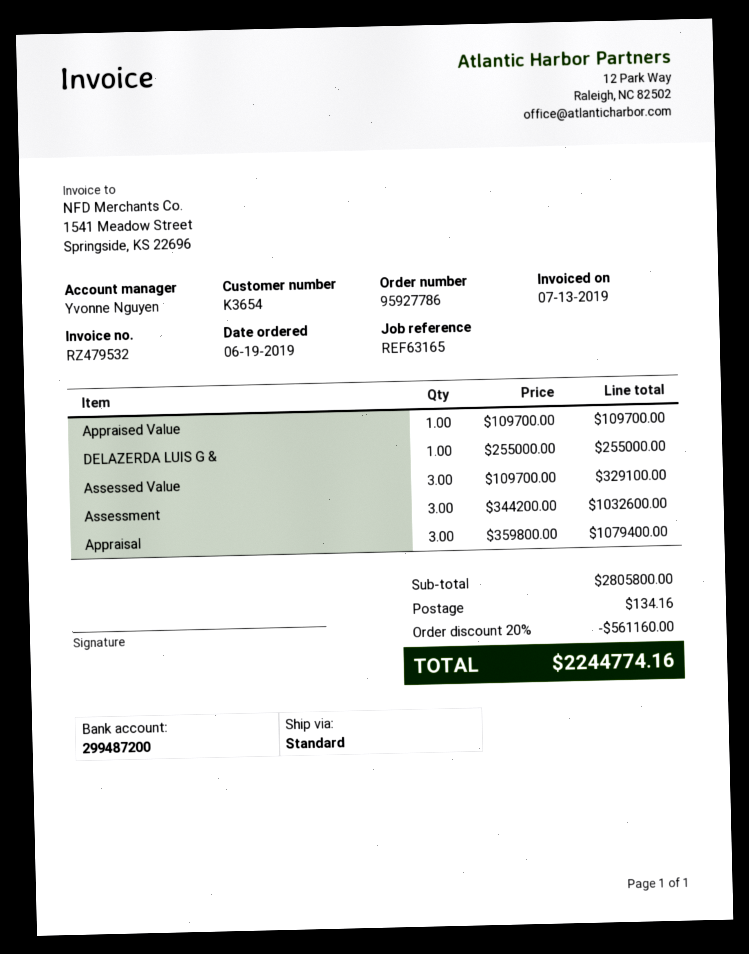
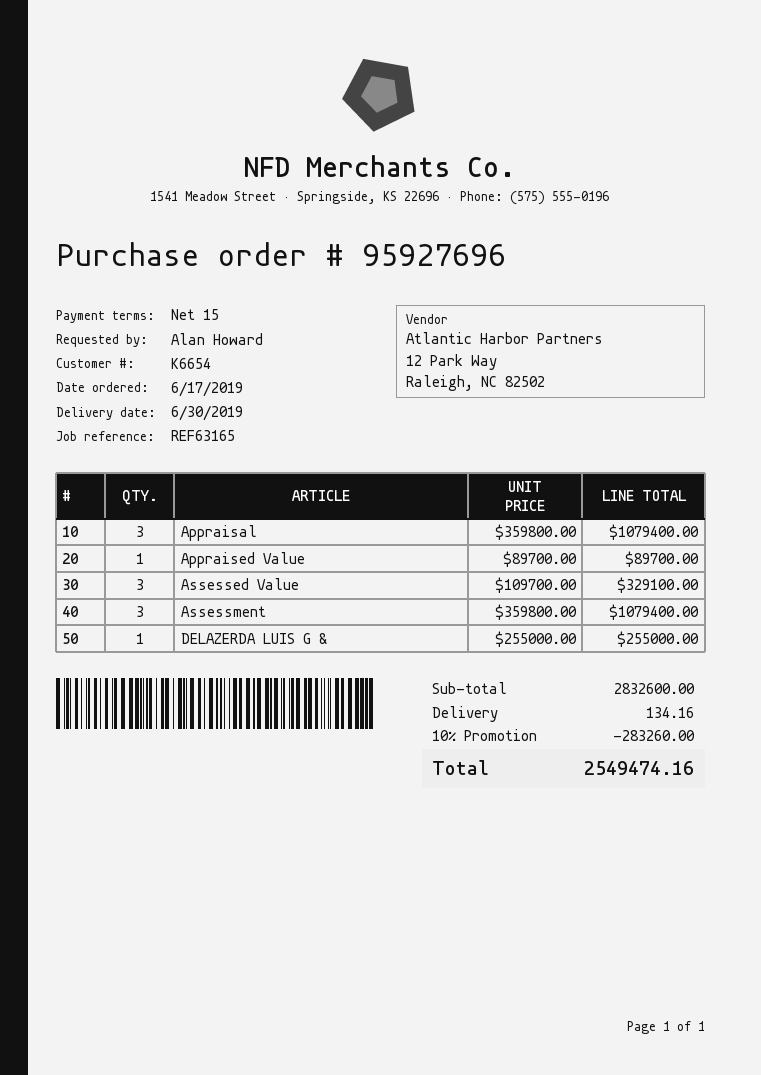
order number: 95927786 -> 95927696
order date: 2019-06-19 -> 2019-06-17
customer number: K3654 -> K6654
Appraised Value: 1 x 109700.00 = 109700.00 -> 1 x 89700.00 = 89700.00
Assessment: 3 x 344200.00 = 1032600.00 -> 3 x 359800.00 = 1079400.00
subtotal: 2805800.00 -> 2832600.00
discount: 20% = 561160.00 -> 10% = 283260.00
total: 2244774.16 -> 2549474.16

